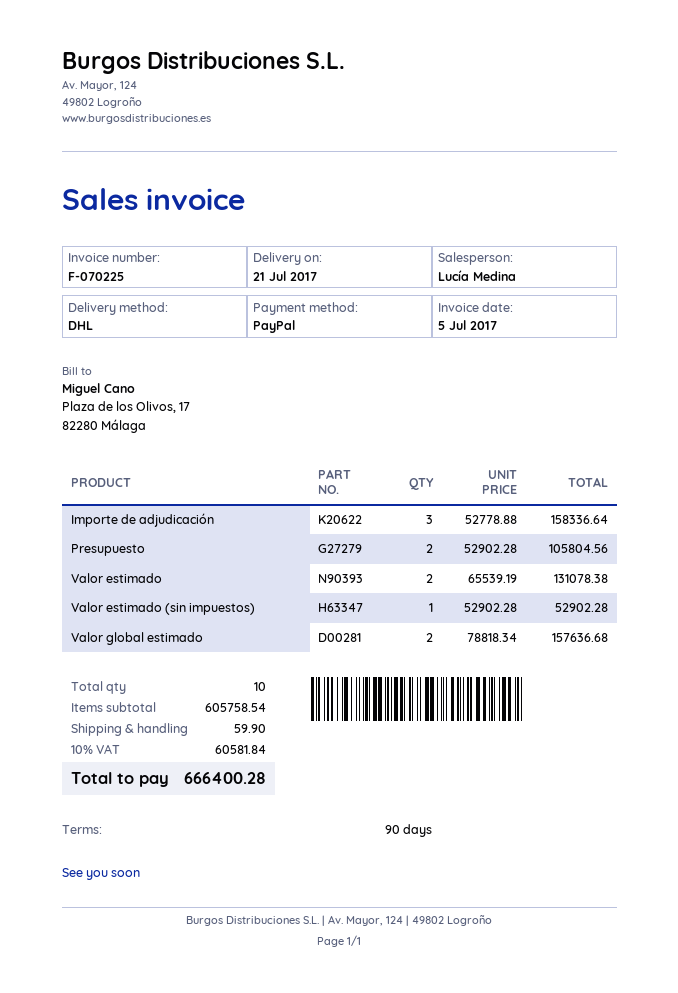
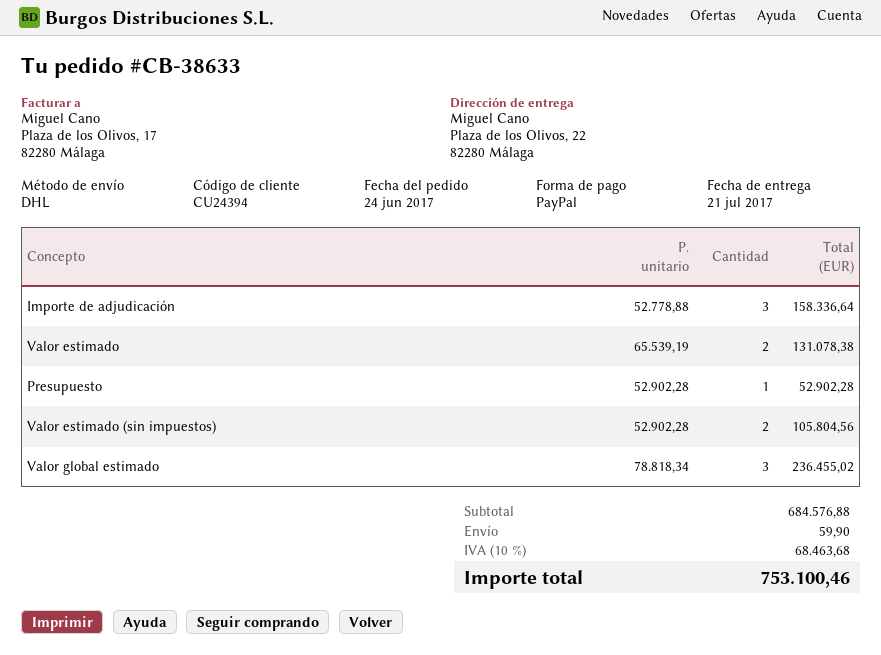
Presupuesto: 2 x 52902.28 = 105804.56 -> 1 x 52902.28 = 52902.28
Valor estimado (sin impuestos): 1 x 52902.28 = 52902.28 -> 2 x 52902.28 = 105804.56
Valor global estimado: 2 x 78818.34 = 157636.68 -> 3 x 78818.34 = 236455.02
subtotal: 605758.54 -> 684576.88
tax: 10% = 60581.84 -> 10% = 68463.68
total: 666400.28 -> 753100.46

